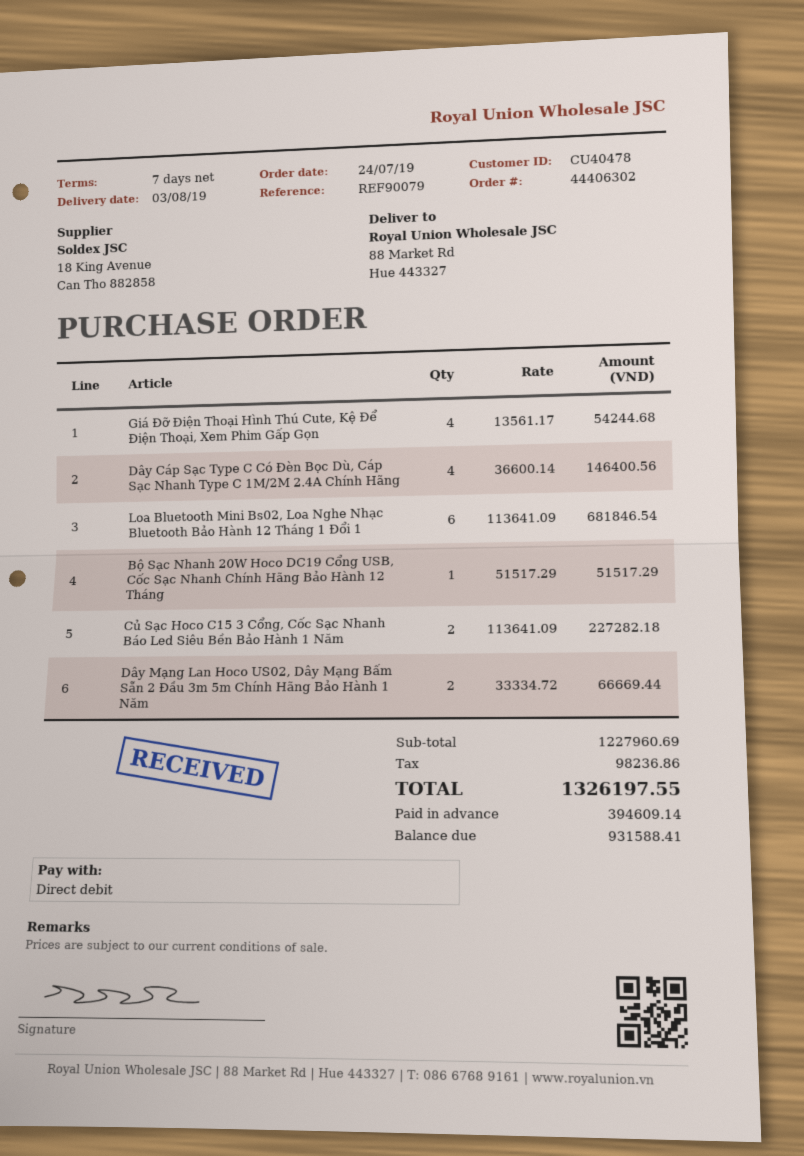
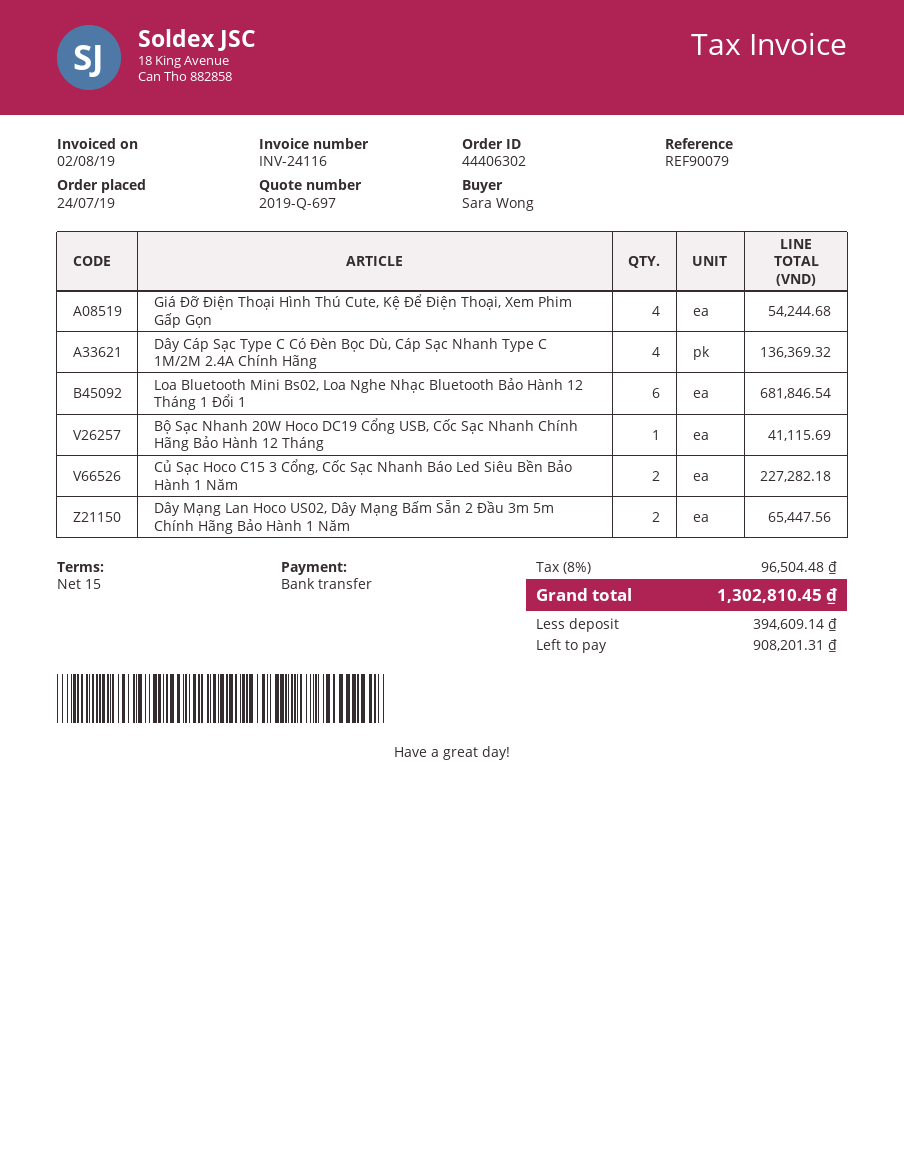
payment terms: 7 days -> 15 days
payment method: direct debit -> bank transfer
Dây Cáp Sạc Type C Có Đèn Bọc Dù, Cáp Sạc Nhanh Type C 1M/2M 2.4A Chính Hãng: 4 for 146400.56 -> 4 for 136369.32
Bộ Sạc Nhanh 20W Hoco DC19 Cổng USB, Cốc Sạc Nhanh Chính Hãng Bảo Hành 12 Tháng: 1 for 51517.29 -> 1 for 41115.69
Dây Mạng Lan Hoco US02, Dây Mạng Bấm Sẵn 2 Đầu 3m 5m Chính Hãng Bảo Hành 1 Năm: 2 for 66669.44 -> 2 for 65447.56
tax: 98236.86 -> 96504.48
total: 1326197.55 -> 1302810.45
balance: 931588.41 -> 908201.31

